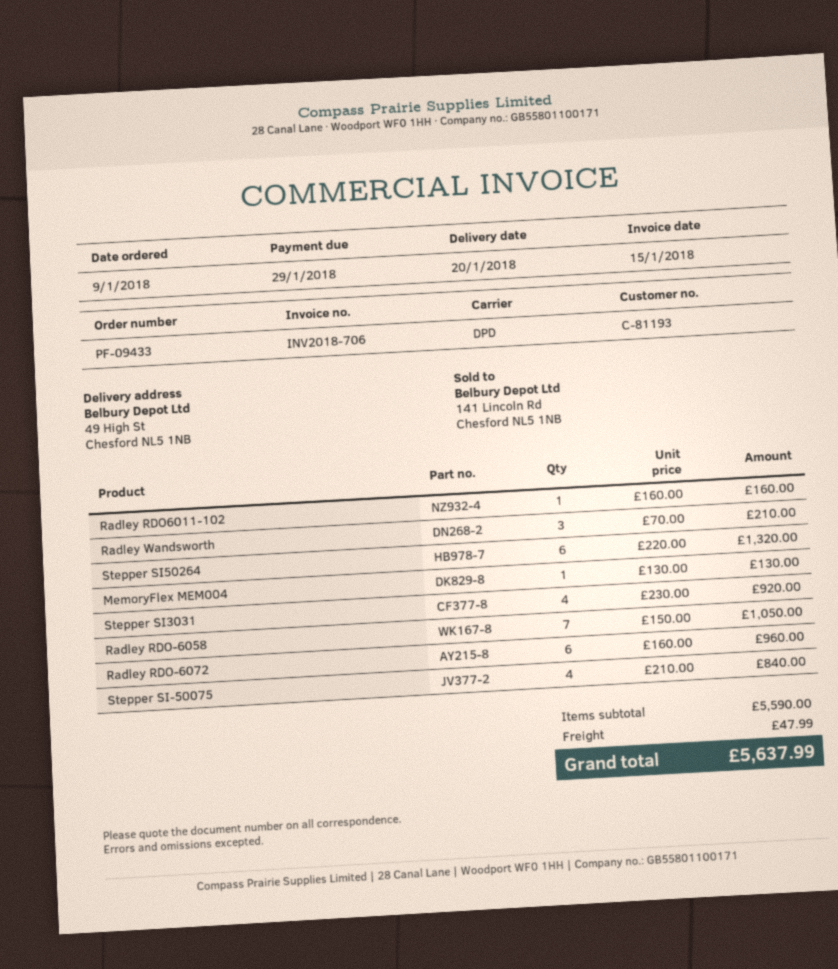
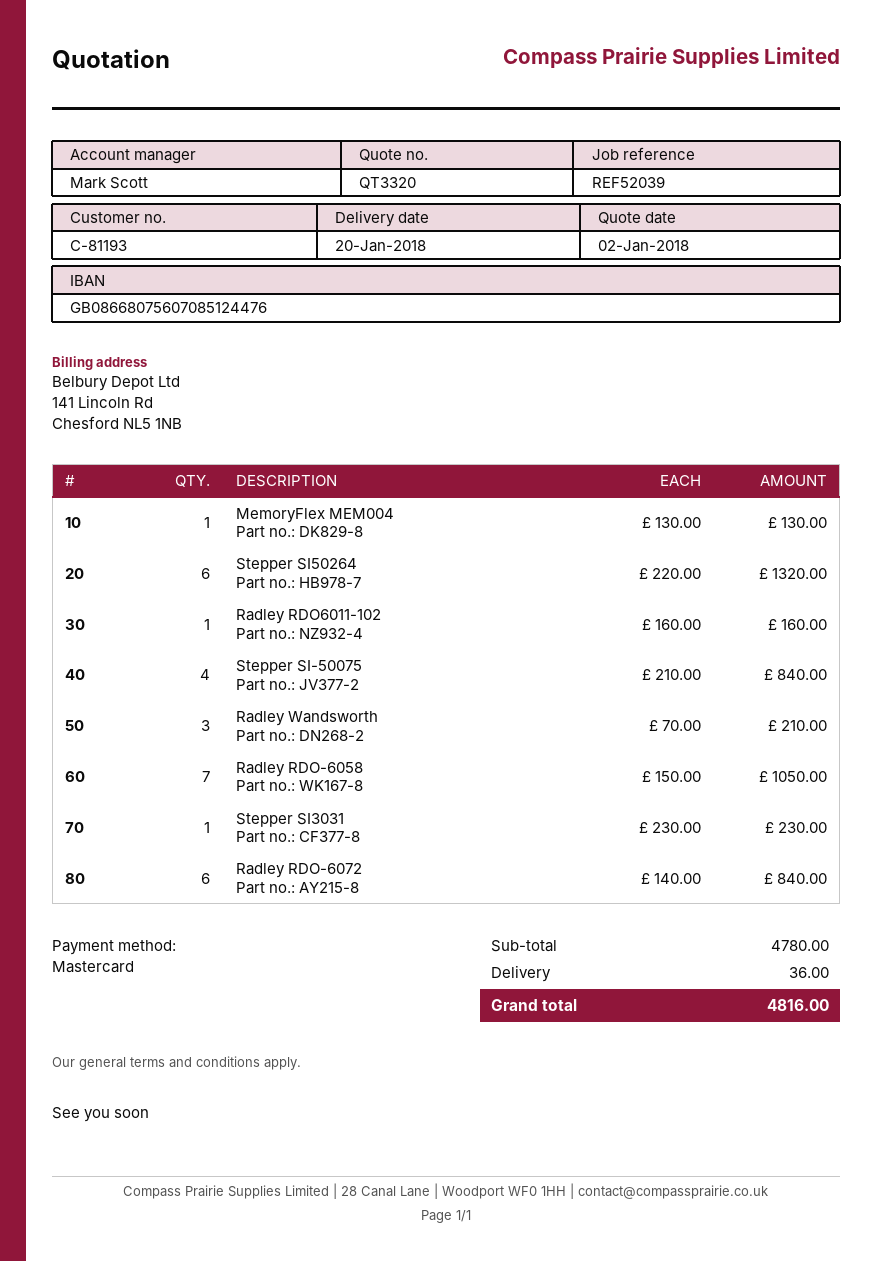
Stepper SI3031: 4 x 230.00 = 920.00 -> 1 x 230.00 = 230.00
Radley RDO-6072: 6 x 160.00 = 960.00 -> 6 x 140.00 = 840.00
subtotal: 5590.00 -> 4780.00
shipping: 47.99 -> 36.00
total: 5637.99 -> 4816.00

